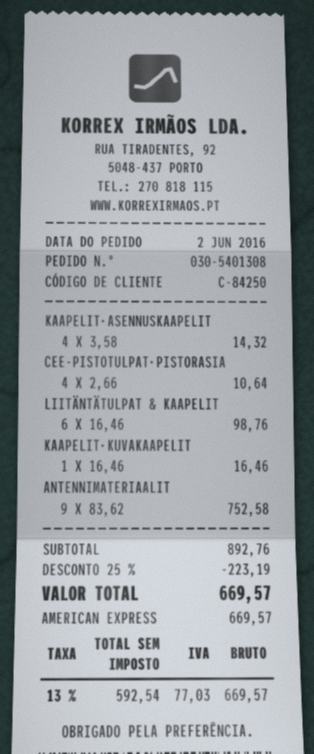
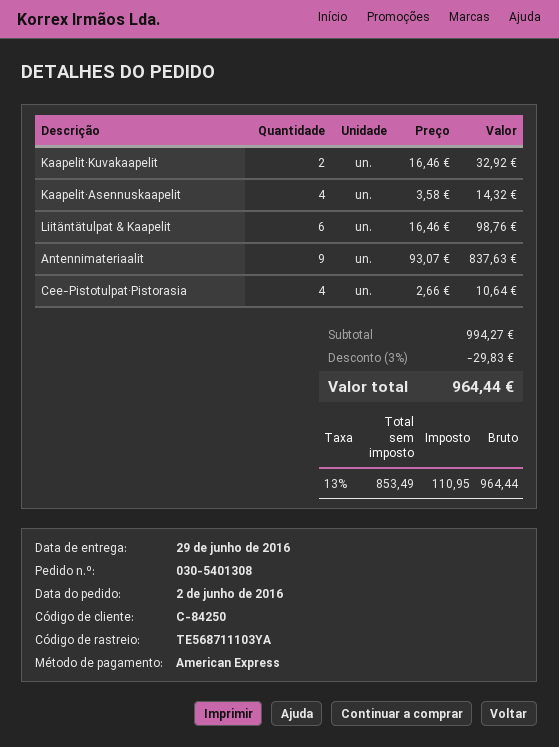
KAAPELIT·KUVAKAAPELIT: 1 x 16.46 = 16.46 -> 2 x 16.46 = 32.92
ANTENNIMATERIAALIT: 9 x 83.62 = 752.58 -> 9 x 93.07 = 837.63
subtotal: 892.76 -> 994.27
discount: 25% = 223.19 -> 3% = 29.83
net: 592.54 -> 853.49
tax: 13% = 77.03 -> 13% = 110.95
total: 669.57 -> 964.44

